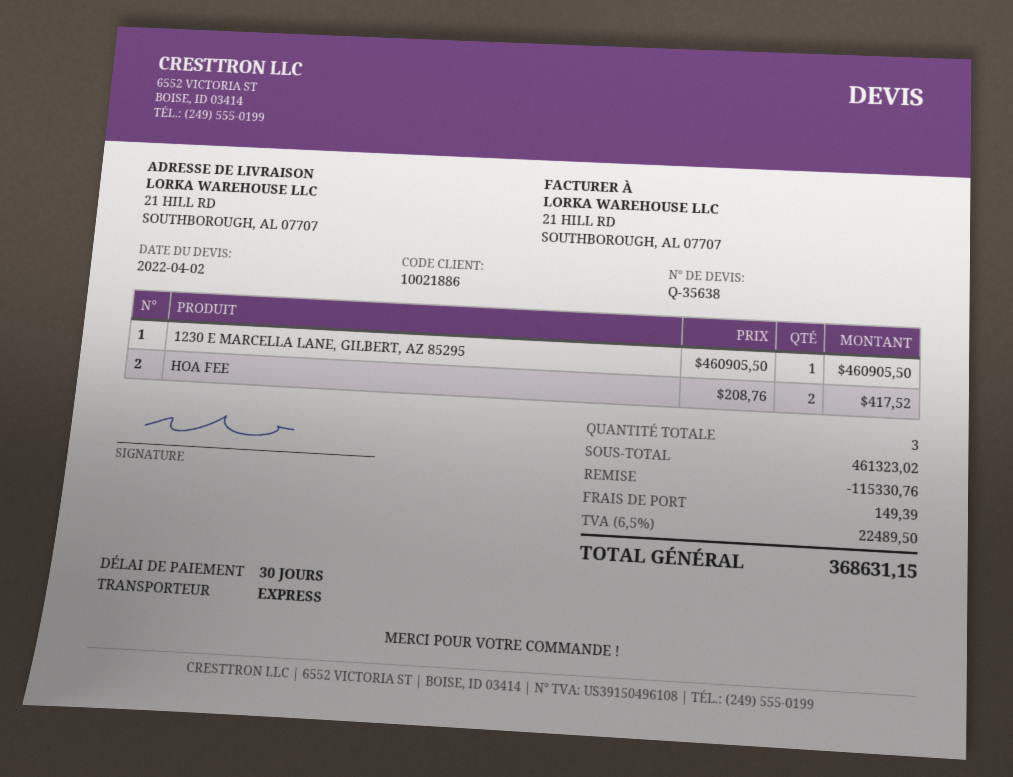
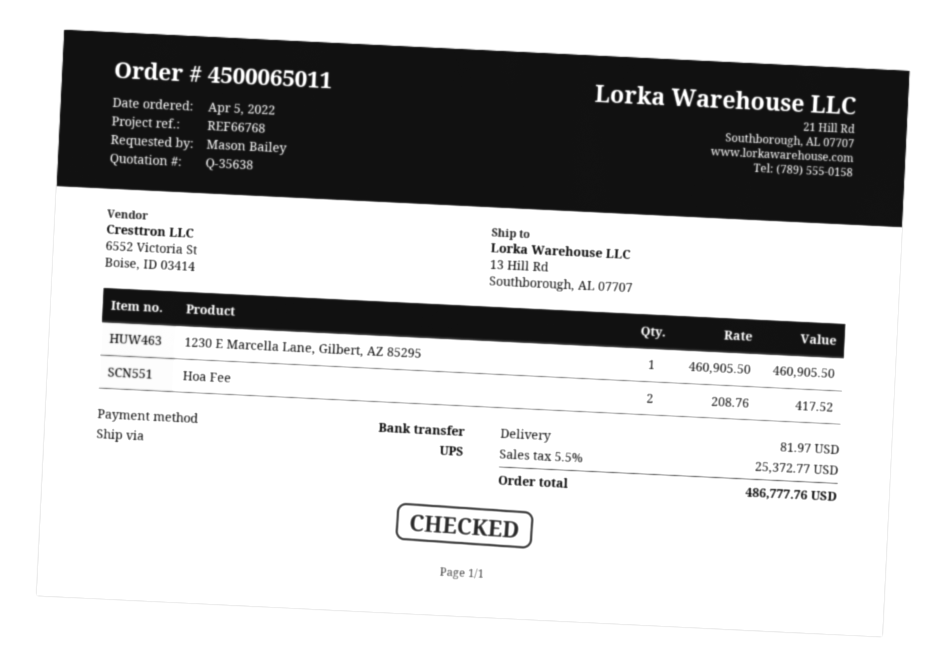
shipping method: express -> UPS
ship to: 21 HILL RD, SOUTHBOROUGH, AL 07707 -> 13 Hill Rd, Southborough, AL 07707
discount: 115330.76 -> none
shipping: 149.39 -> 81.97
tax: 6.5% = 22489.50 -> 5.5% = 25372.77
total: 368631.15 -> 486777.76

